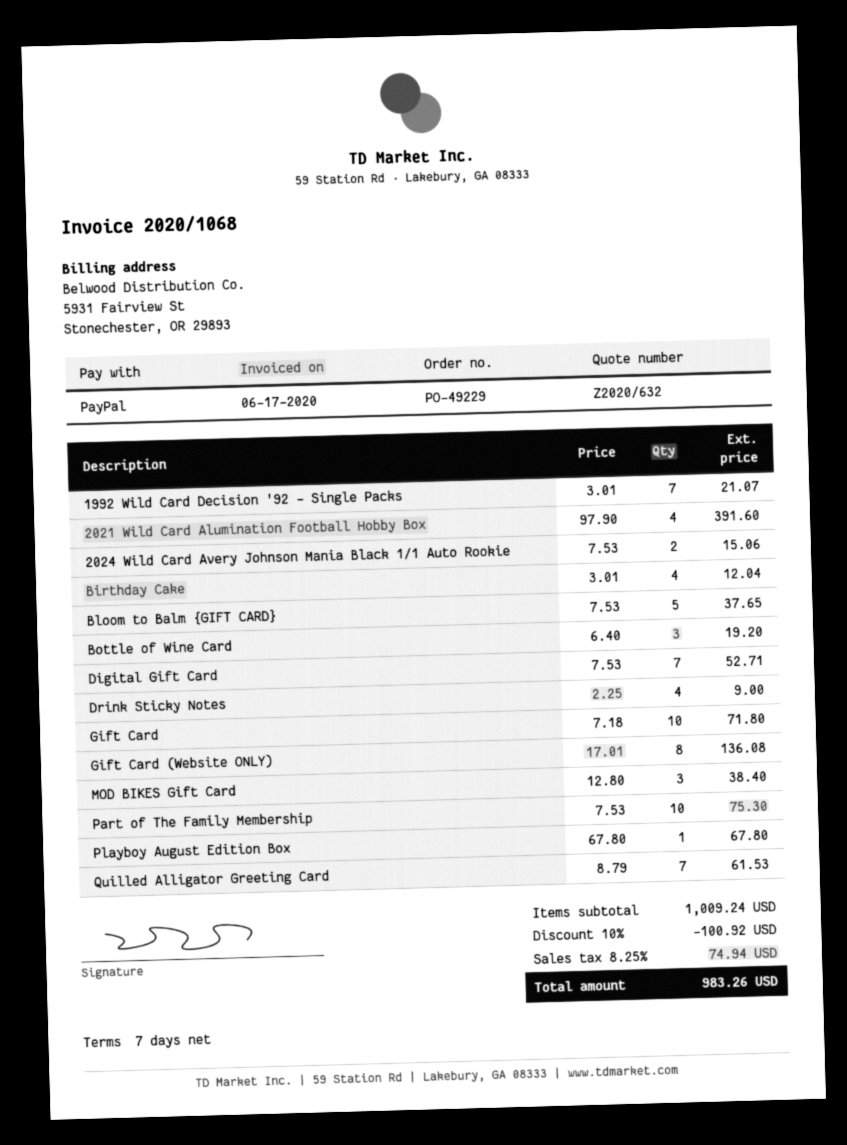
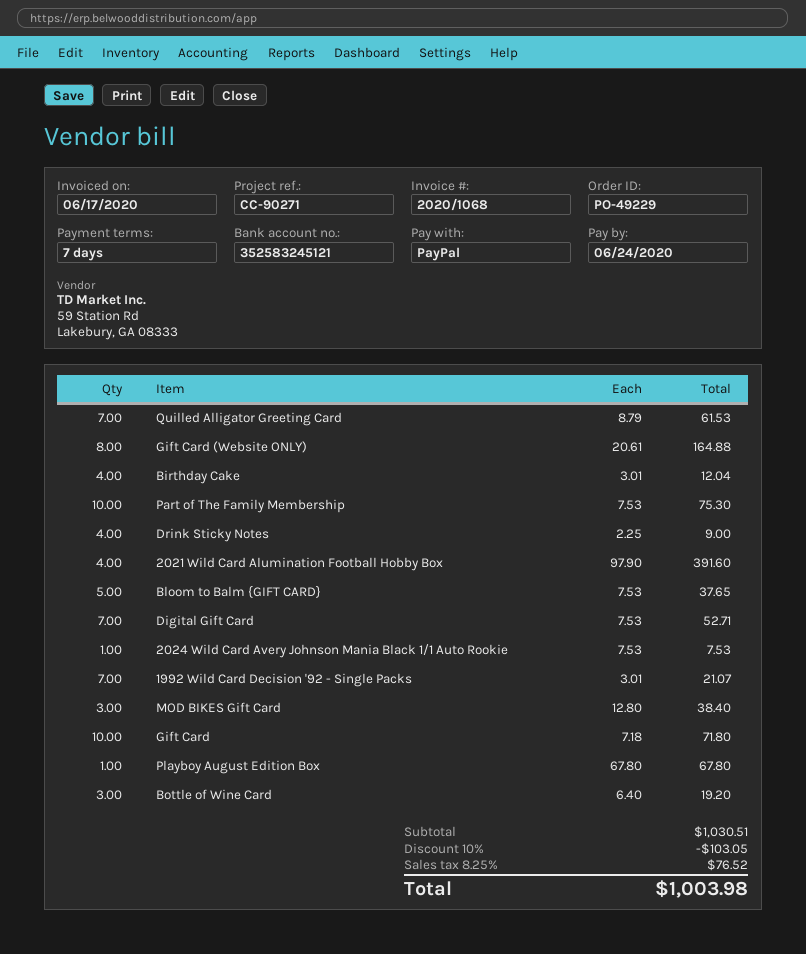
2024 Wild Card Avery Johnson Mania Black 1/1 Auto Rookie: 2 x 7.53 = 15.06 -> 1 x 7.53 = 7.53
Gift Card (Website ONLY): 8 x 17.01 = 136.08 -> 8 x 20.61 = 164.88
subtotal: 1009.24 -> 1030.51
discount: 10% = 100.92 -> 10% = 103.05
tax: 8.25% = 74.94 -> 8.25% = 76.52
total: 983.26 -> 1003.98

